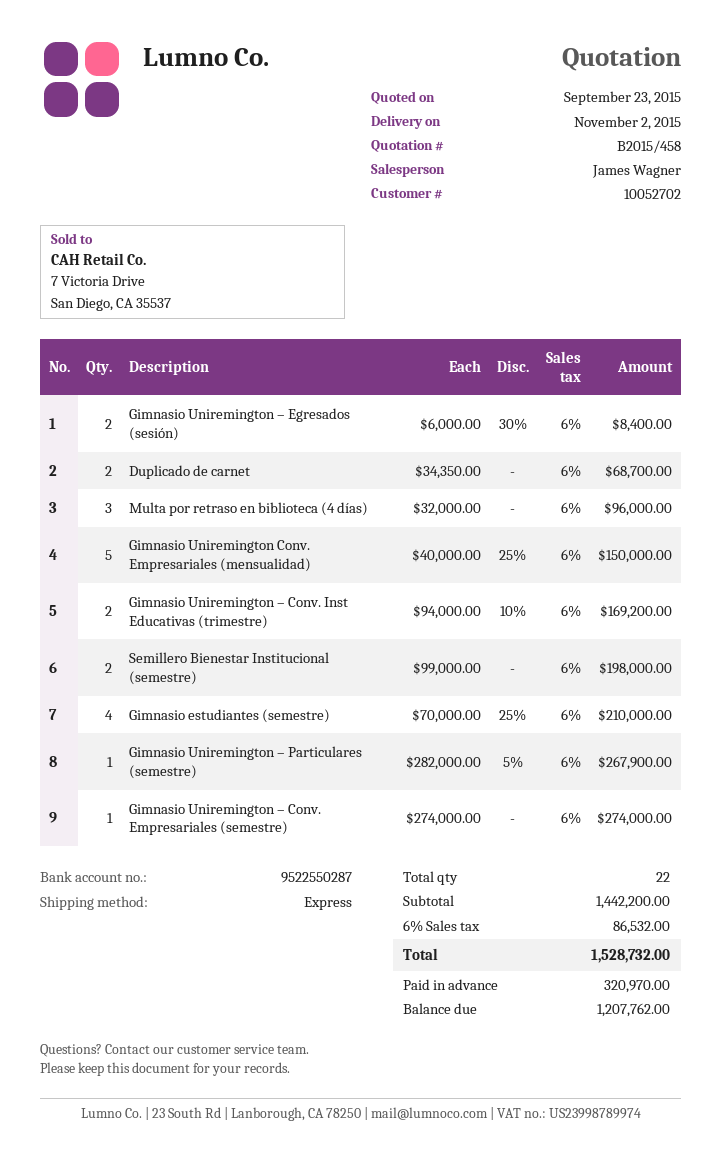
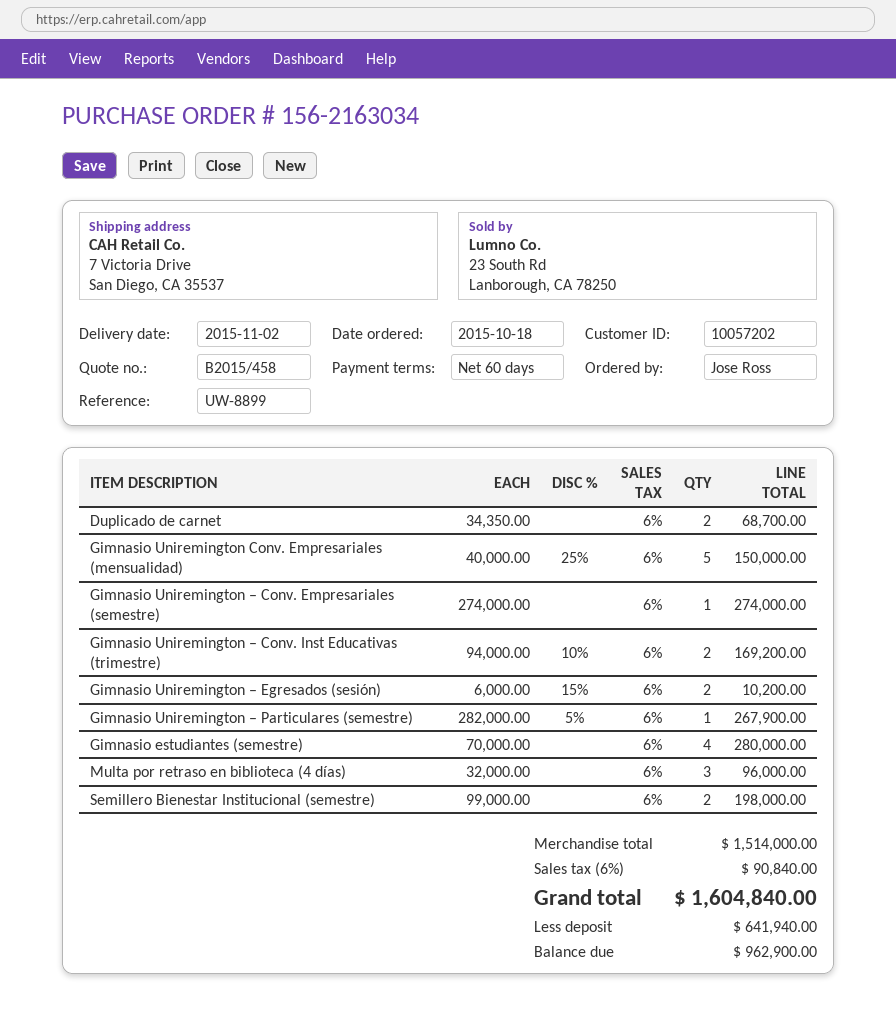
customer number: 10052702 -> 10057202
Gimnasio Uniremington – Egresados (sesión): 2 x 6000.00 - 30% = 8400.00 -> 2 x 6000.00 - 15% = 10200.00
Gimnasio estudiantes (semestre): 4 x 70000.00 - 25% = 210000.00 -> 4 x 70000.00 = 280000.00
subtotal: 1442200.00 -> 1514000.00
tax: 6% = 86532.00 -> 6% = 90840.00
total: 1528732.00 -> 1604840.00
deposit: 320970.00 -> 641940.00
balance: 1207762.00 -> 962900.00

